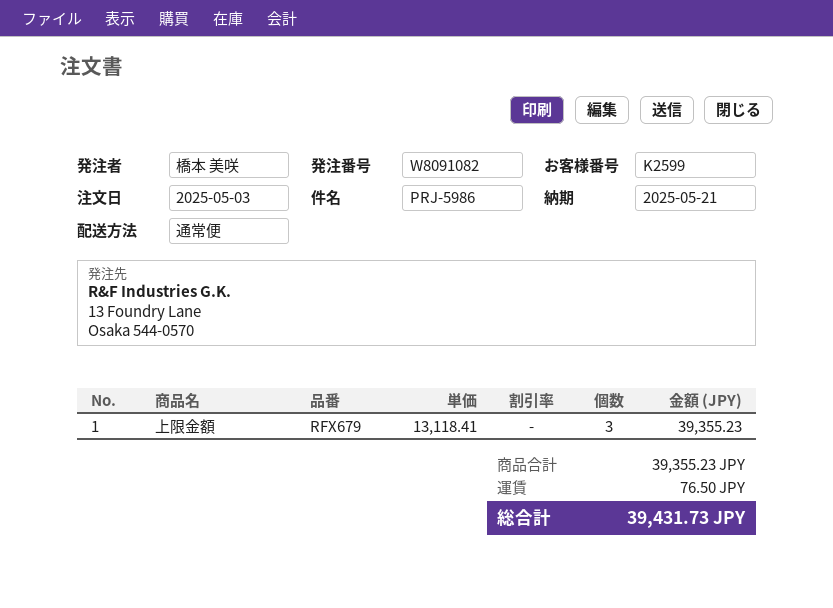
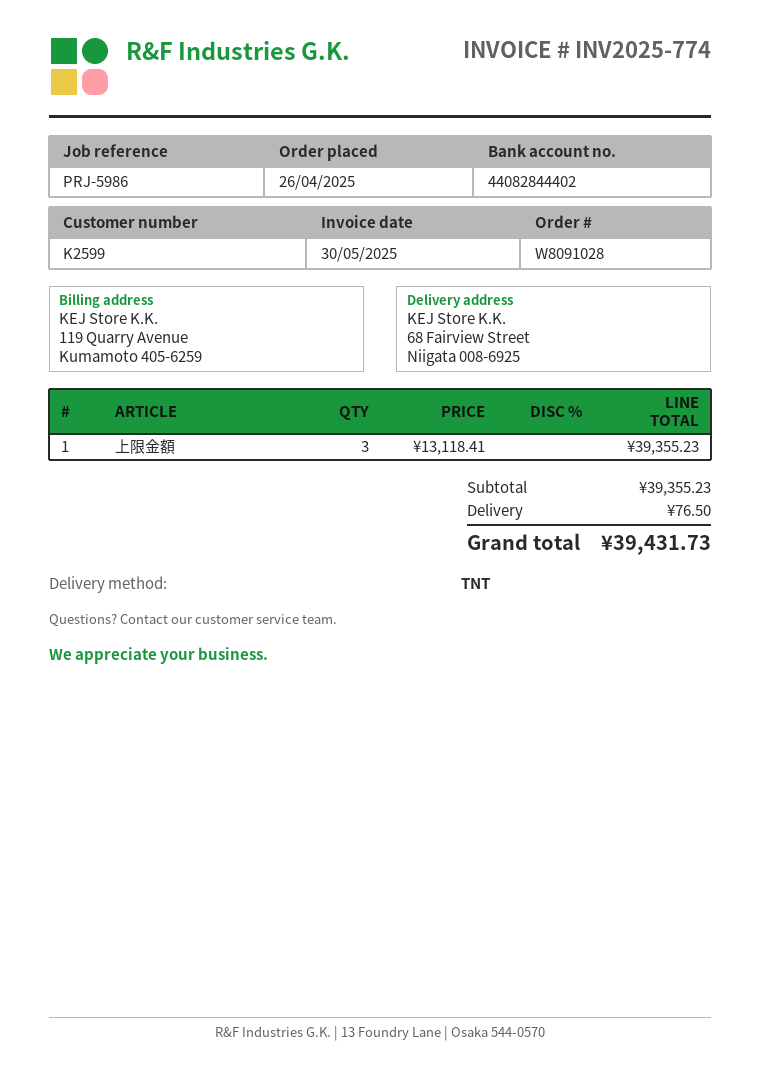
order number: W8091082 -> W8091028
order date: 2025-05-03 -> 2025-04-26
shipping method: standard -> TNT

